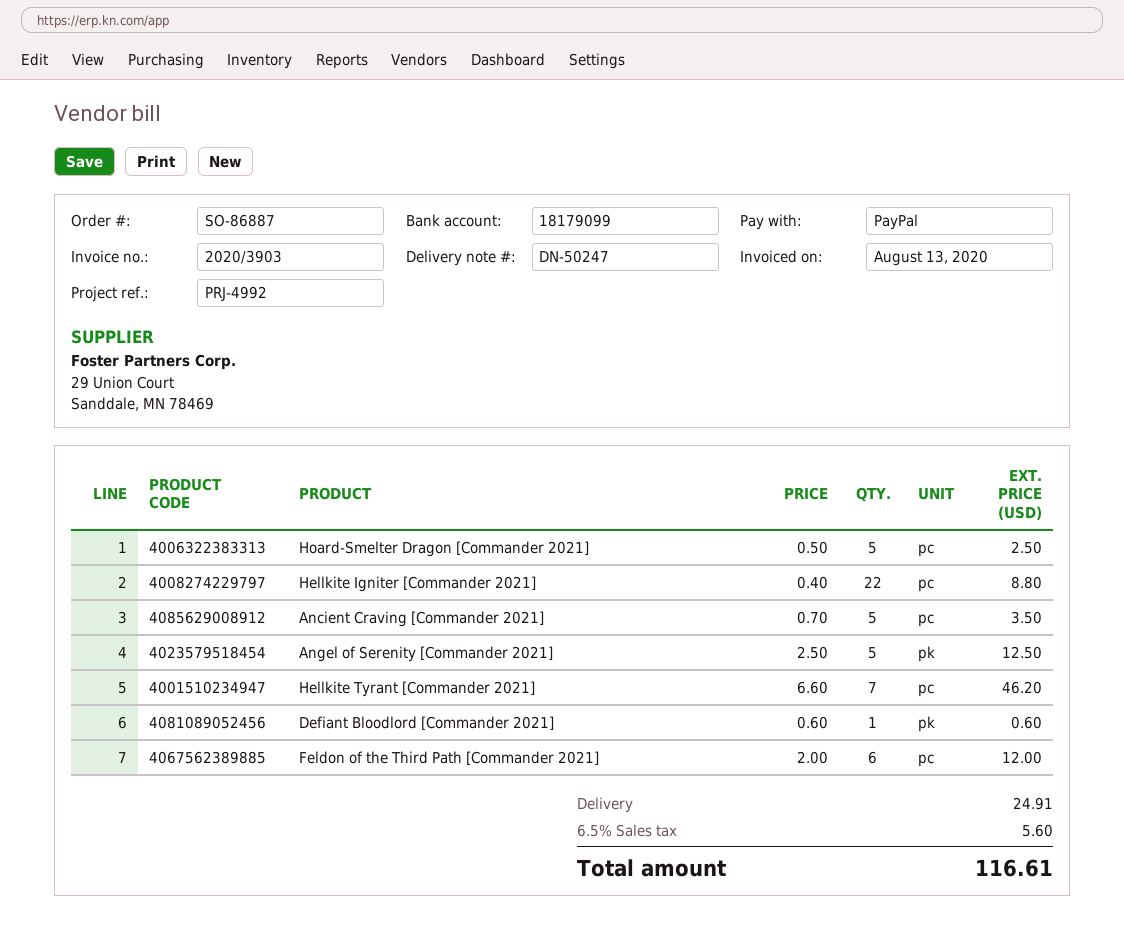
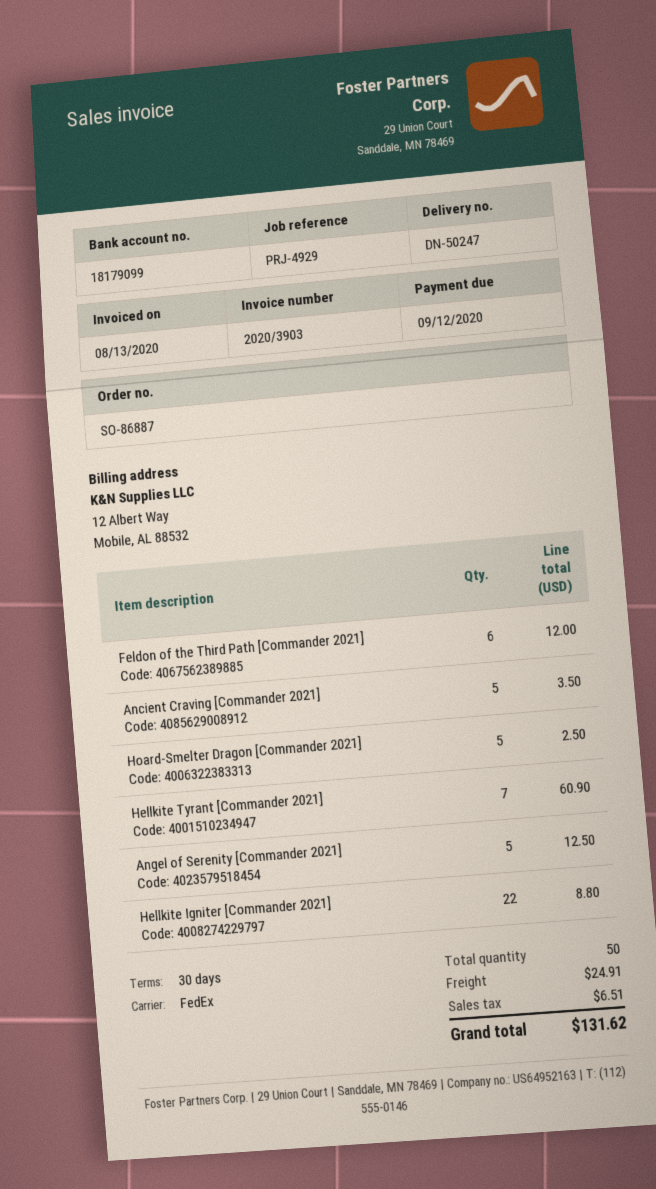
reference: PRJ-4992 -> PRJ-4929
Hellkite Tyrant [Commander 2021]: 7 for 46.20 -> 7 for 60.90
Defiant Bloodlord [Commander 2021]: 1 for 0.60 -> none
tax: 5.60 -> 6.51
total: 116.61 -> 131.62

